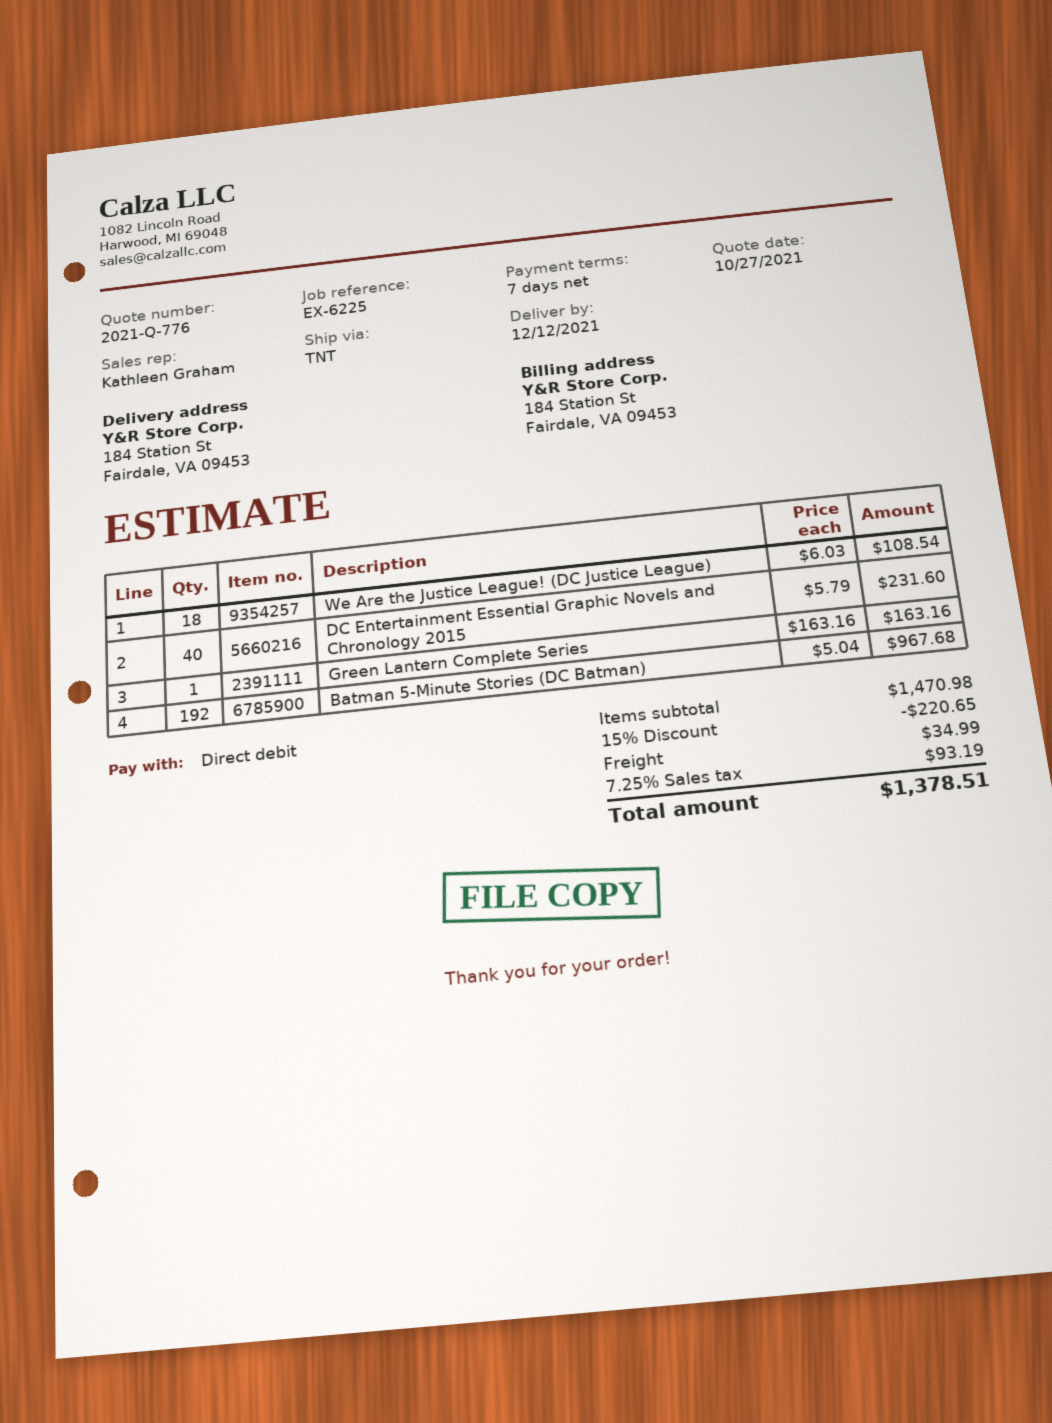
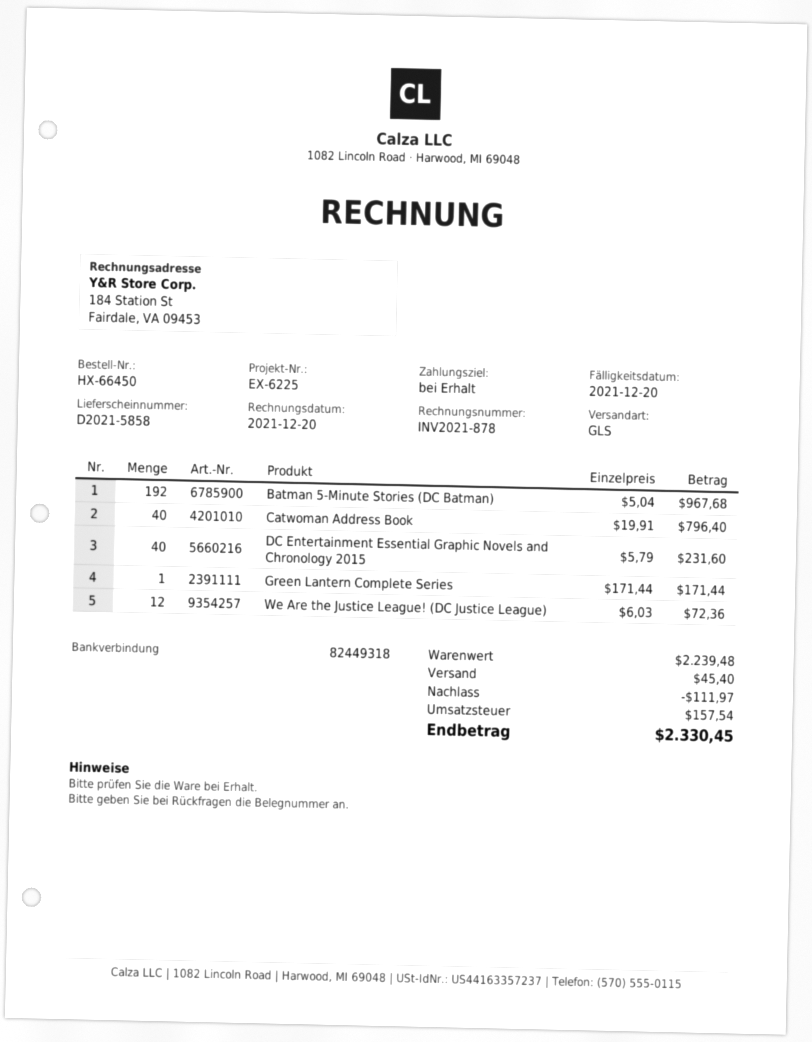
payment terms: 7 days -> on receipt
shipping method: TNT -> GLS
We Are the Justice League! (DC Justice League): 18 x 6.03 = 108.54 -> 12 x 6.03 = 72.36
Green Lantern Complete Series: 1 x 163.16 = 163.16 -> 1 x 171.44 = 171.44
Catwoman Address Book: none -> 40 x 19.91 = 796.40
subtotal: 1470.98 -> 2239.48
discount: 220.65 -> 111.97
shipping: 34.99 -> 45.40
tax: 93.19 -> 157.54
total: 1378.51 -> 2330.45

